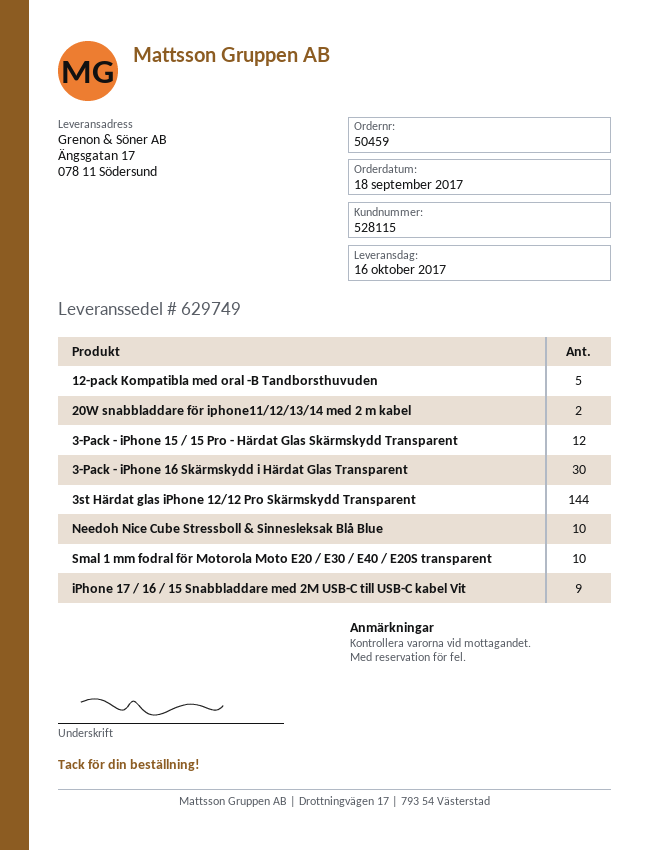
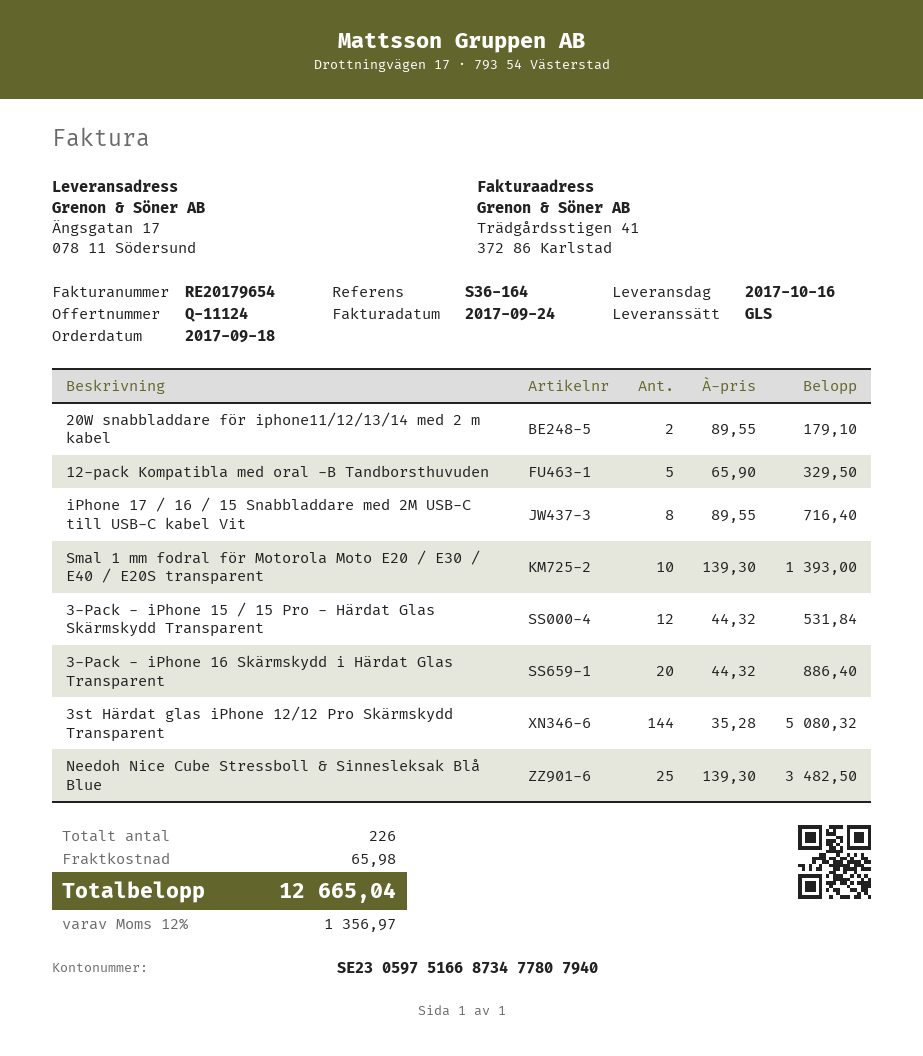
3-Pack - iPhone 16 Skärmskydd i Härdat Glas Transparent: 30 -> 20
Needoh Nice Cube Stressboll & Sinnesleksak Blå Blue: 10 -> 25
iPhone 17 / 16 / 15 Snabbladdare med 2M USB-C till USB-C kabel Vit: 9 -> 8

